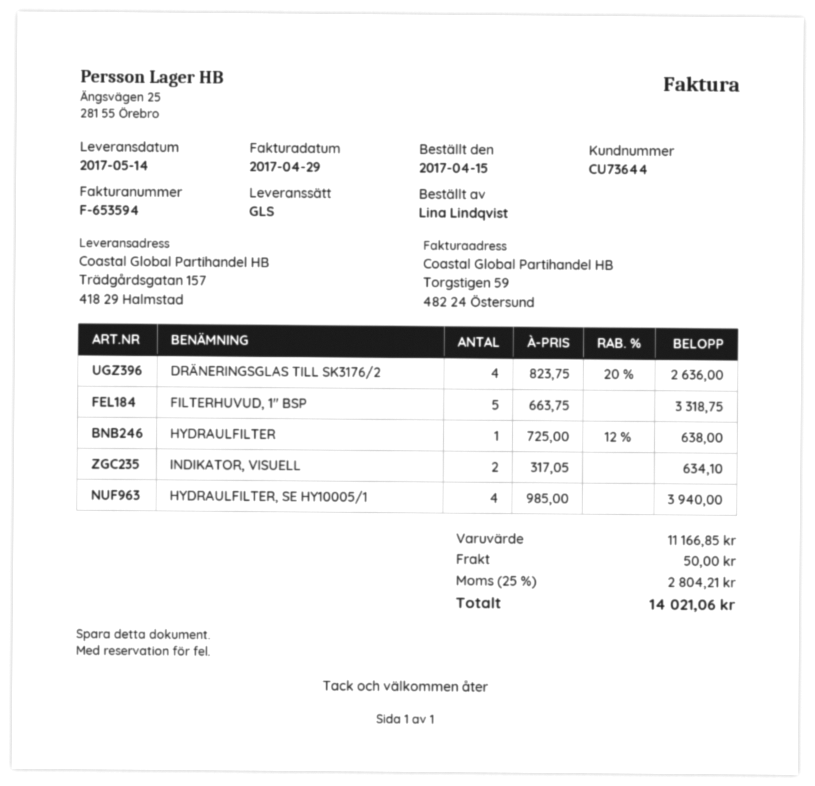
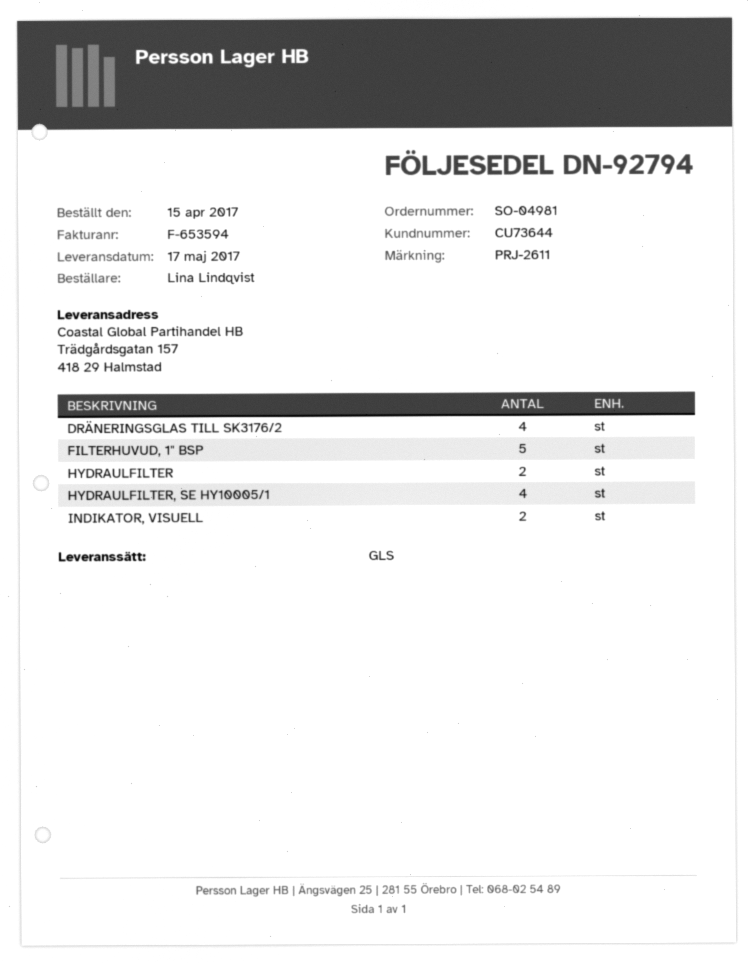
delivery date: 2017-05-14 -> 2017-05-17
HYDRAULFILTER: 1 -> 2

